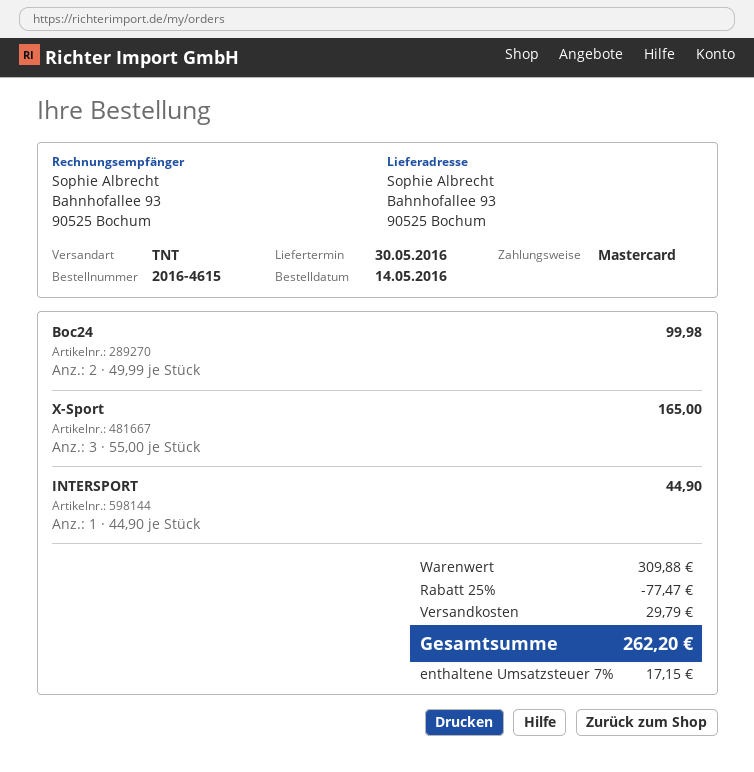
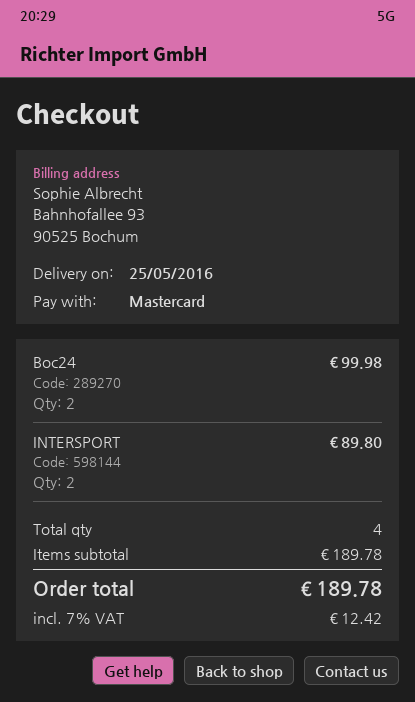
delivery date: 2016-05-30 -> 2016-05-25
X-Sport: 3 for 165.00 -> none
INTERSPORT: 1 for 44.90 -> 2 for 89.80
subtotal: 309.88 -> 189.78
discount: 25% = 77.47 -> none
shipping: 29.79 -> none
tax: 7% = 17.15 -> 7% = 12.42
total: 262.20 -> 189.78

